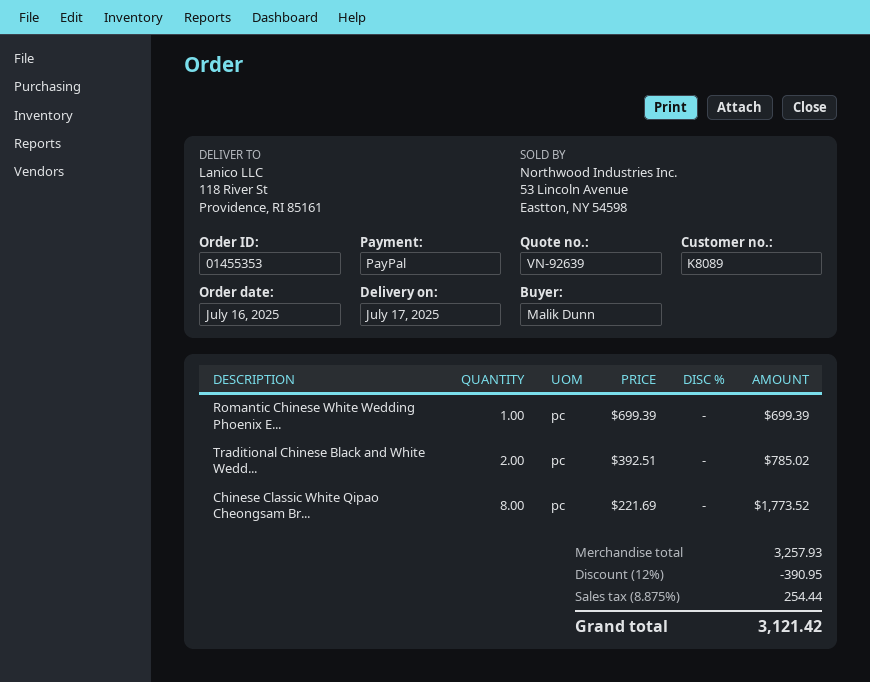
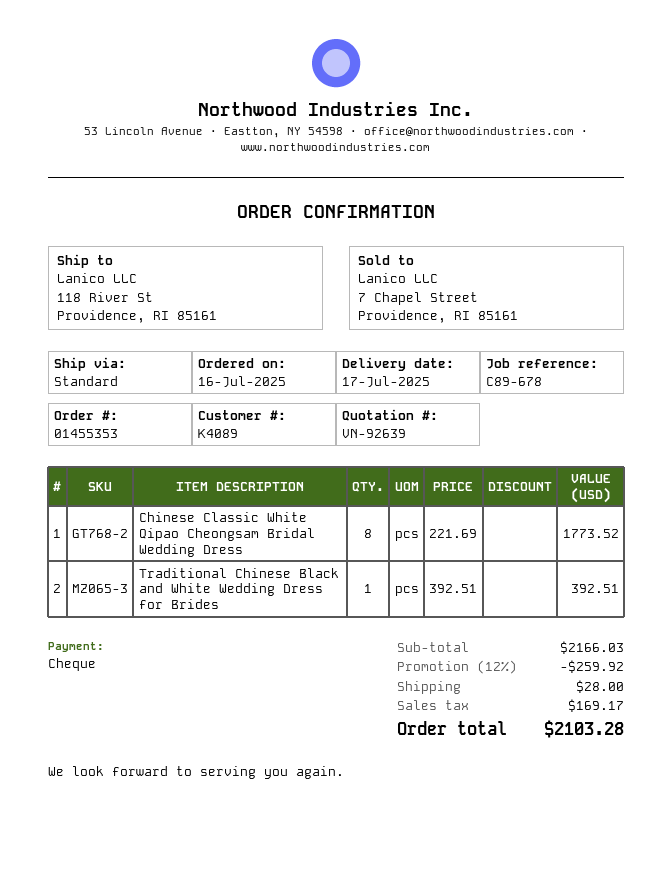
customer number: K8089 -> K4089
payment method: PayPal -> cheque
Romantic Chinese White Wedding Phoenix E...: 1 x 699.39 = 699.39 -> none
Traditional Chinese Black and White Wedd...: 2 x 392.51 = 785.02 -> 1 x 392.51 = 392.51
subtotal: 3257.93 -> 2166.03
discount: 12% = 390.95 -> 12% = 259.92
shipping: none -> 28.00
tax: 254.44 -> 169.17
total: 3121.42 -> 2103.28

